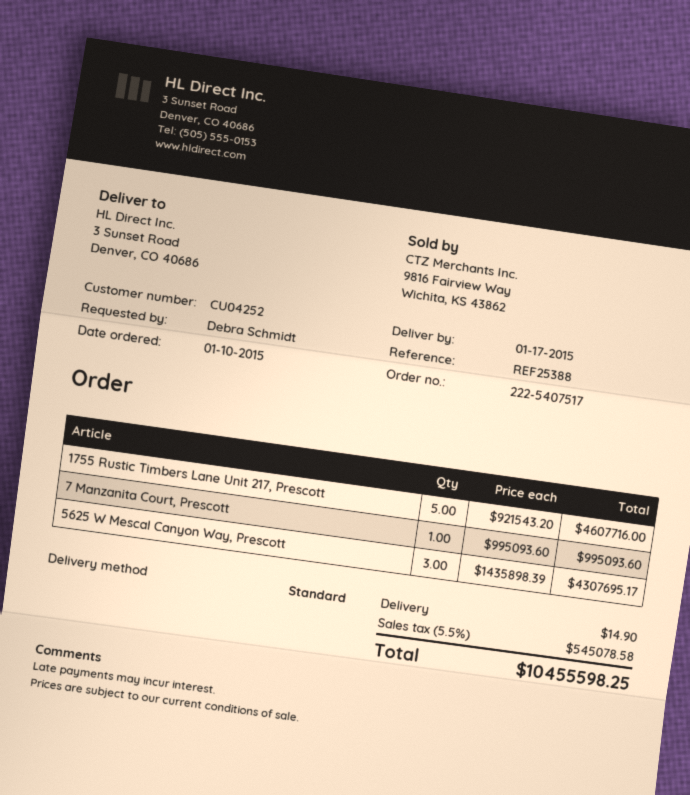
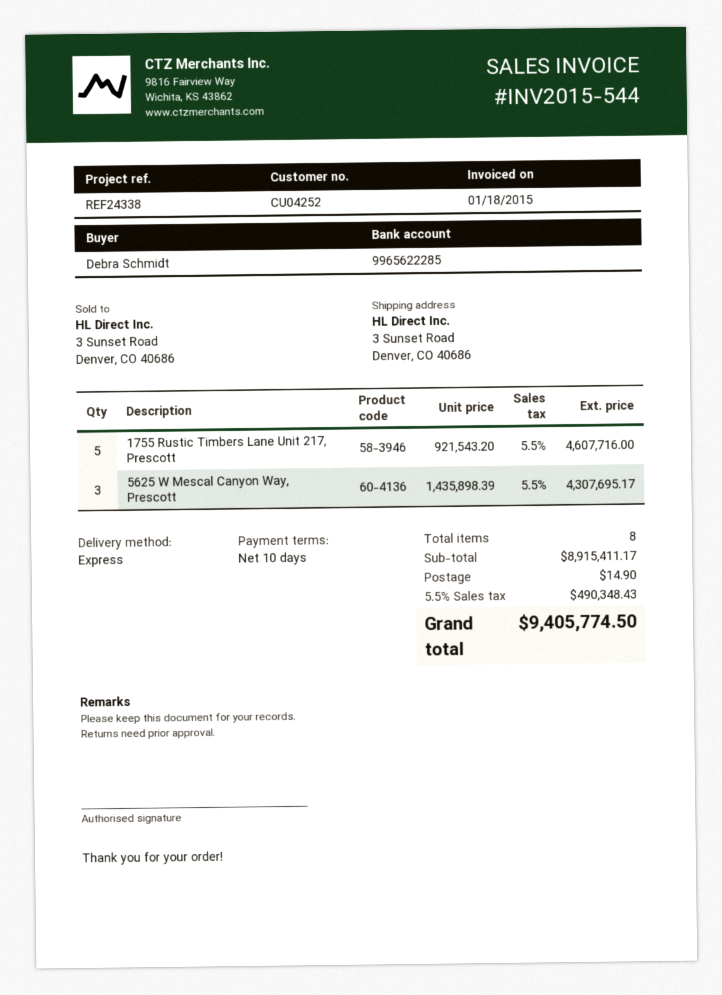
reference: REF25388 -> REF24338
shipping method: standard -> express
7 Manzanita Court, Prescott: 1 x 995093.60 = 995093.60 -> none
tax: 5.5% = 545078.58 -> 5.5% = 490348.43
total: 10455598.25 -> 9405774.50

